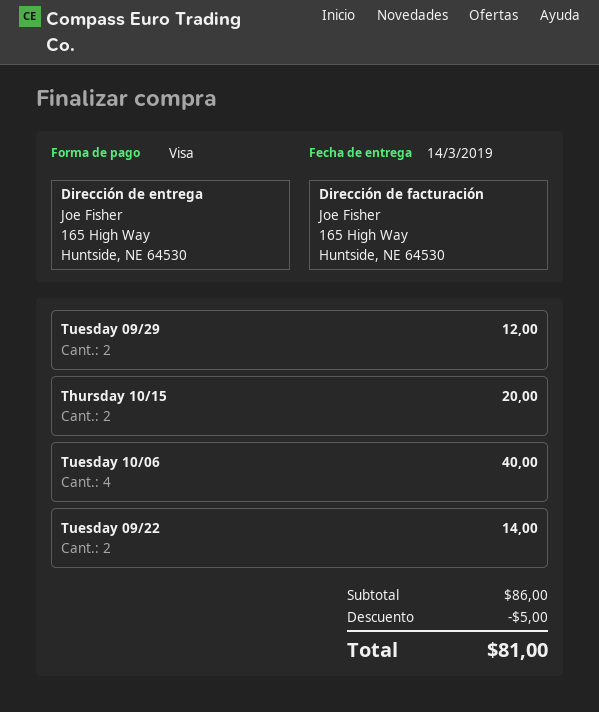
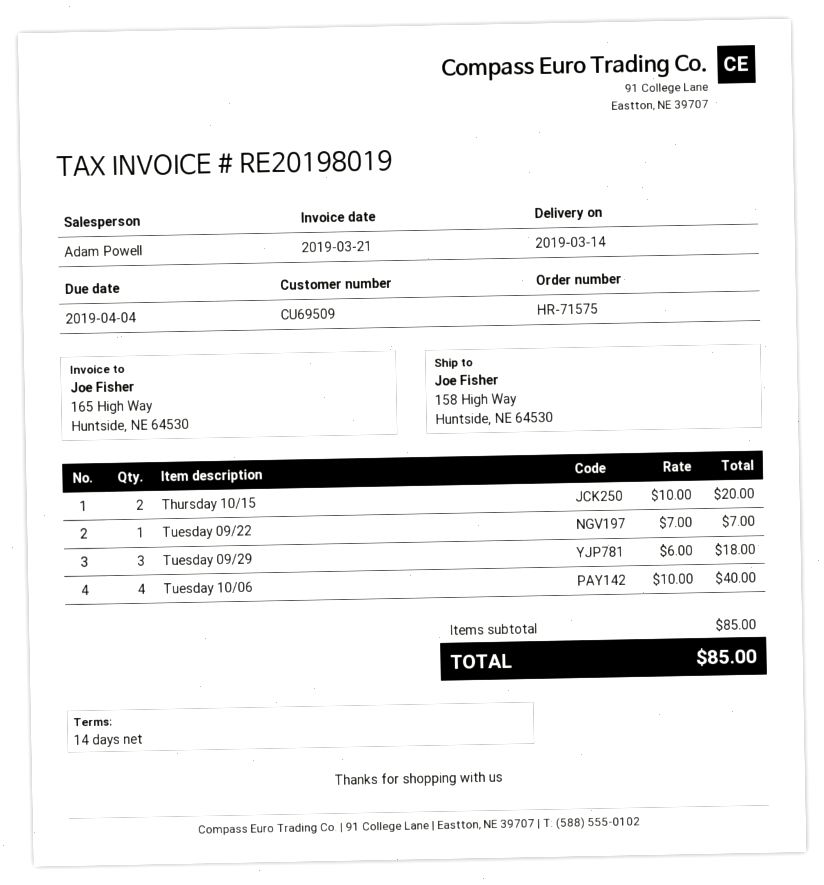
ship to: 165 High Way, Huntside, NE 64530 -> 158 High Way, Huntside, NE 64530
Tuesday 09/29: 2 for 12.00 -> 3 for 18.00
Tuesday 09/22: 2 for 14.00 -> 1 for 7.00
subtotal: 86.00 -> 85.00
discount: 5.00 -> none
total: 81.00 -> 85.00

